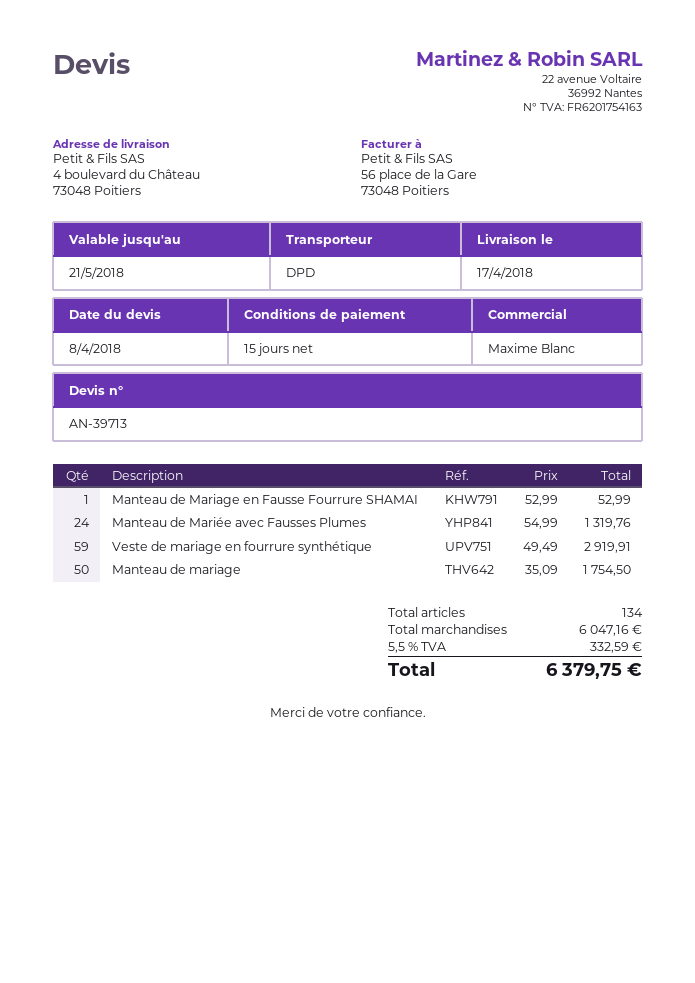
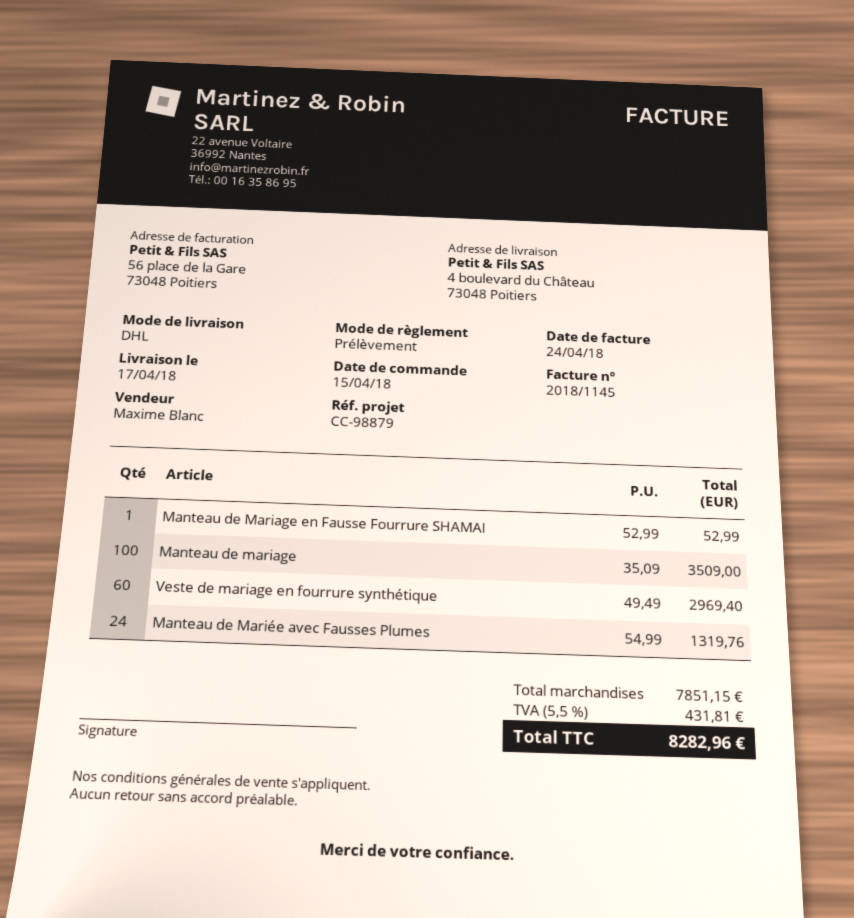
shipping method: DPD -> DHL
Veste de mariage en fourrure synthétique: 59 x 49.49 = 2919.91 -> 60 x 49.49 = 2969.40
Manteau de mariage: 50 x 35.09 = 1754.50 -> 100 x 35.09 = 3509.00
subtotal: 6047.16 -> 7851.15
tax: 5.5% = 332.59 -> 5.5% = 431.81
total: 6379.75 -> 8282.96

